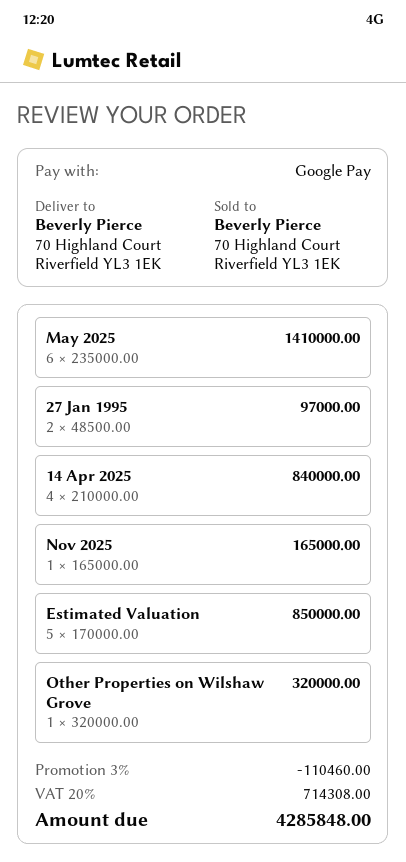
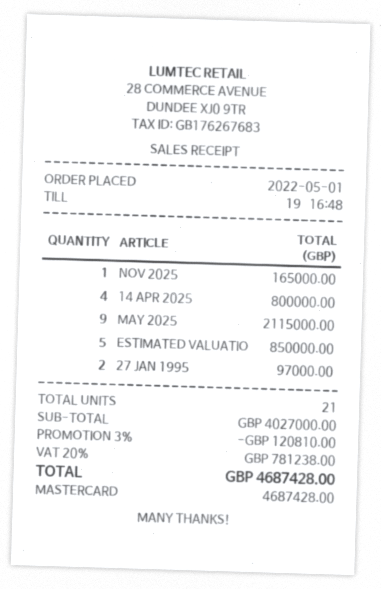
payment method: Google Pay -> Mastercard
May 2025: 6 for 1410000.00 -> 9 for 2115000.00
14 Apr 2025: 4 for 840000.00 -> 4 for 800000.00
Other Properties on Wilshaw Grove: 1 for 320000.00 -> none
discount: 3% = 110460.00 -> 3% = 120810.00
tax: 20% = 714308.00 -> 20% = 781238.00
total: 4285848.00 -> 4687428.00

